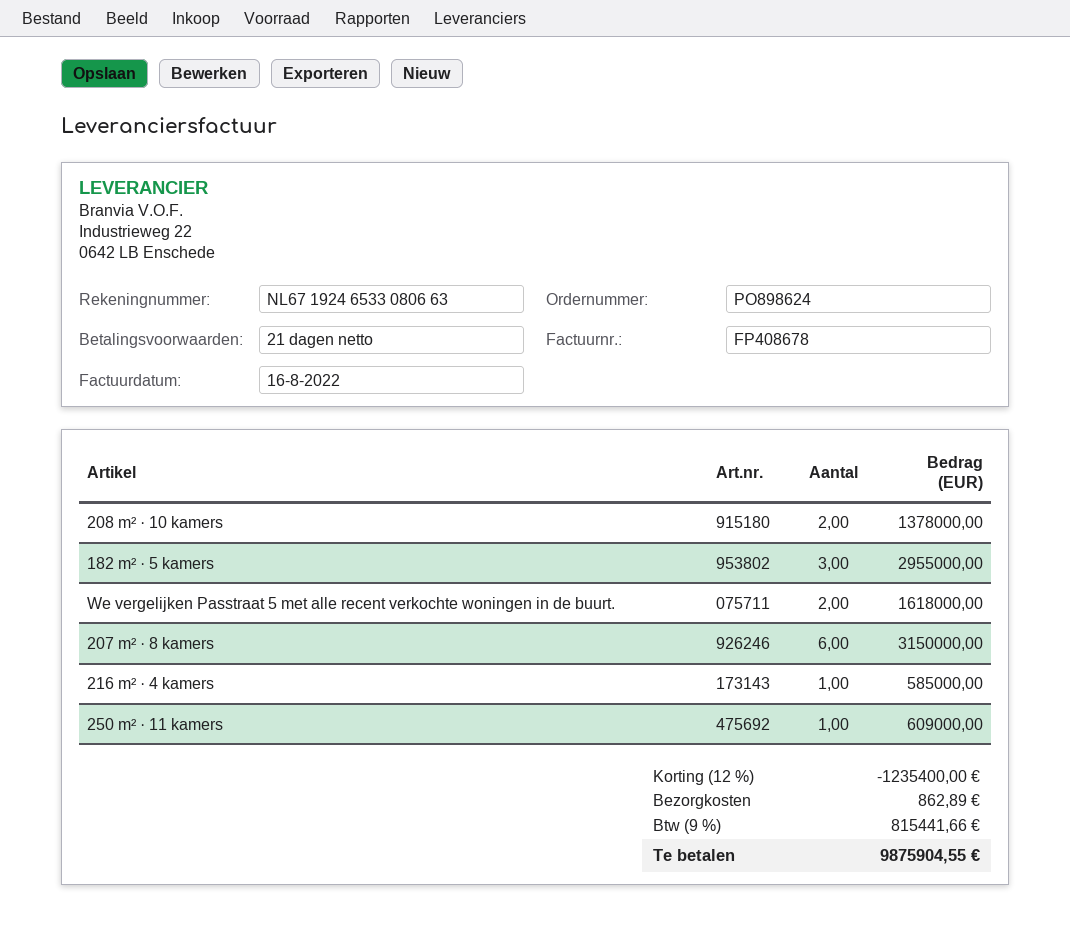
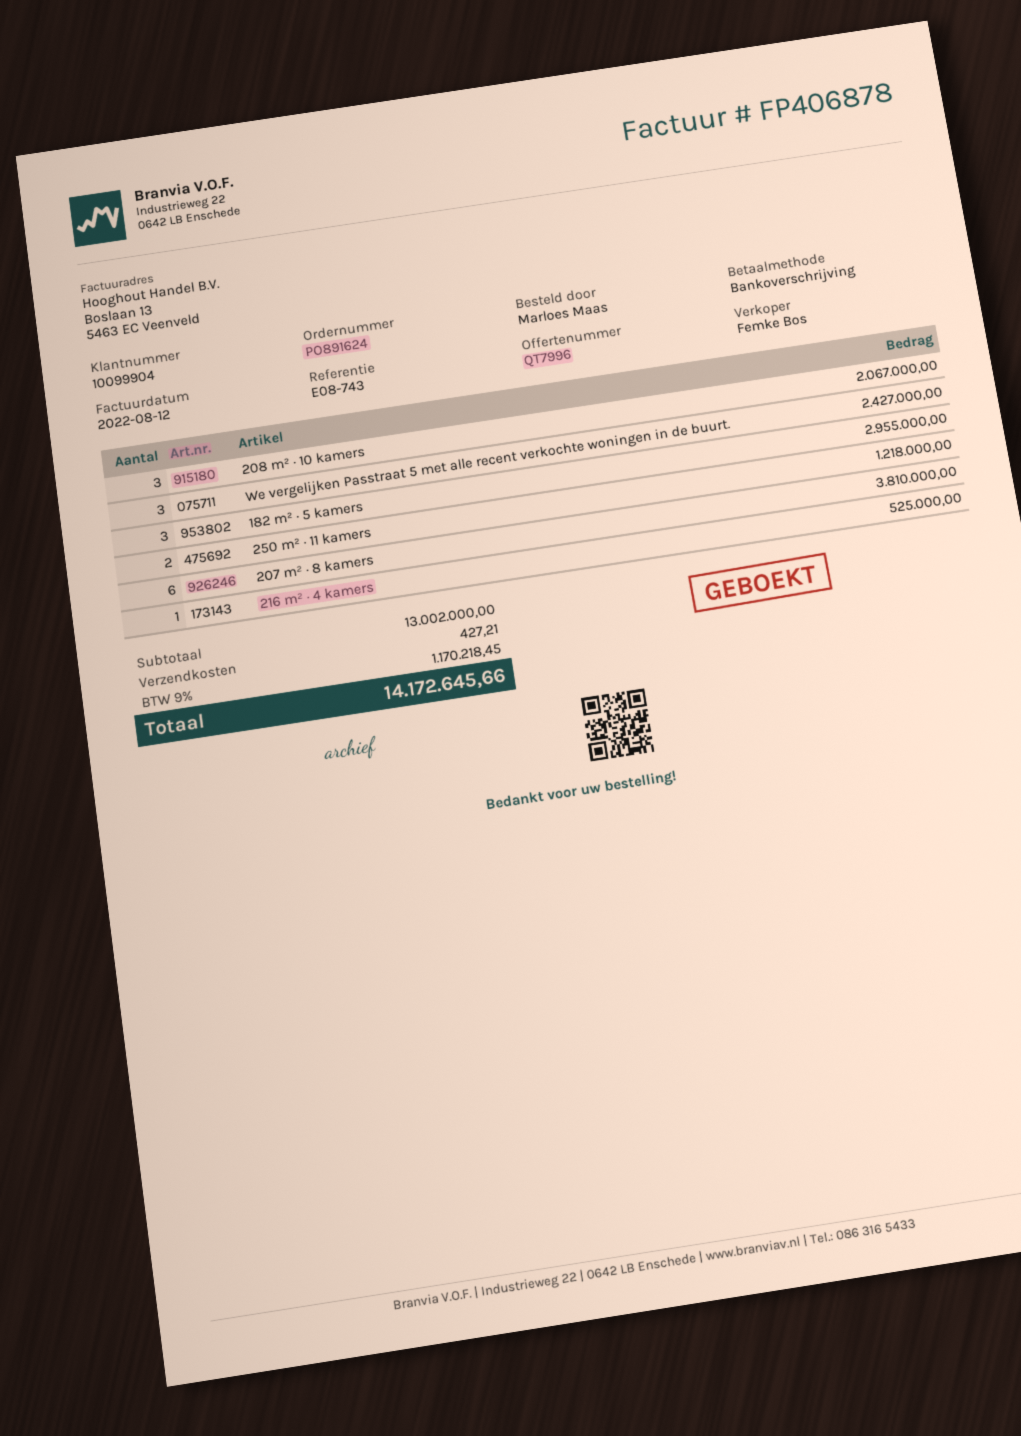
order number: PO898624 -> PO891624
invoice number: FP408678 -> FP406878
invoice date: 2022-08-16 -> 2022-08-12
208 m² · 10 kamers: 2 for 1378000.00 -> 3 for 2067000.00
We vergelijken Passtraat 5 met alle recent verkochte woningen in de buurt.: 2 for 1618000.00 -> 3 for 2427000.00
207 m² · 8 kamers: 6 for 3150000.00 -> 6 for 3810000.00
216 m² · 4 kamers: 1 for 585000.00 -> 1 for 525000.00
250 m² · 11 kamers: 1 for 609000.00 -> 2 for 1218000.00
discount: 12% = 1235400.00 -> none
shipping: 862.89 -> 427.21
tax: 9% = 815441.66 -> 9% = 1170218.45
total: 9875904.55 -> 14172645.66

